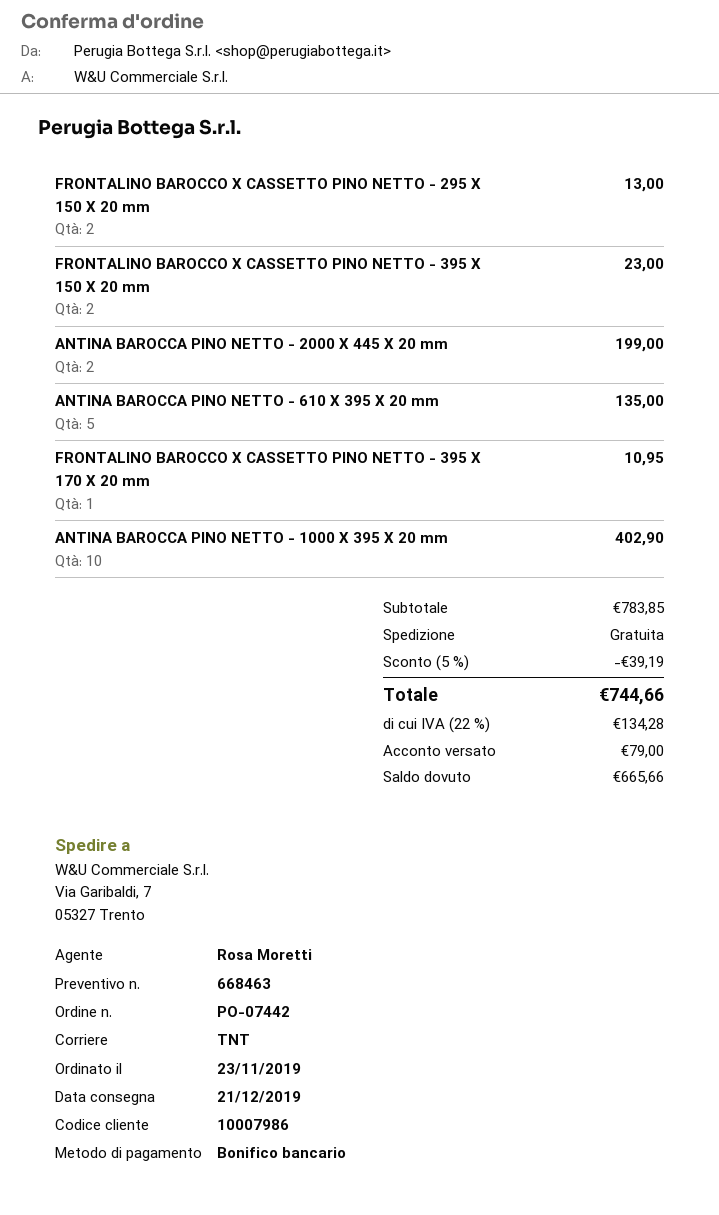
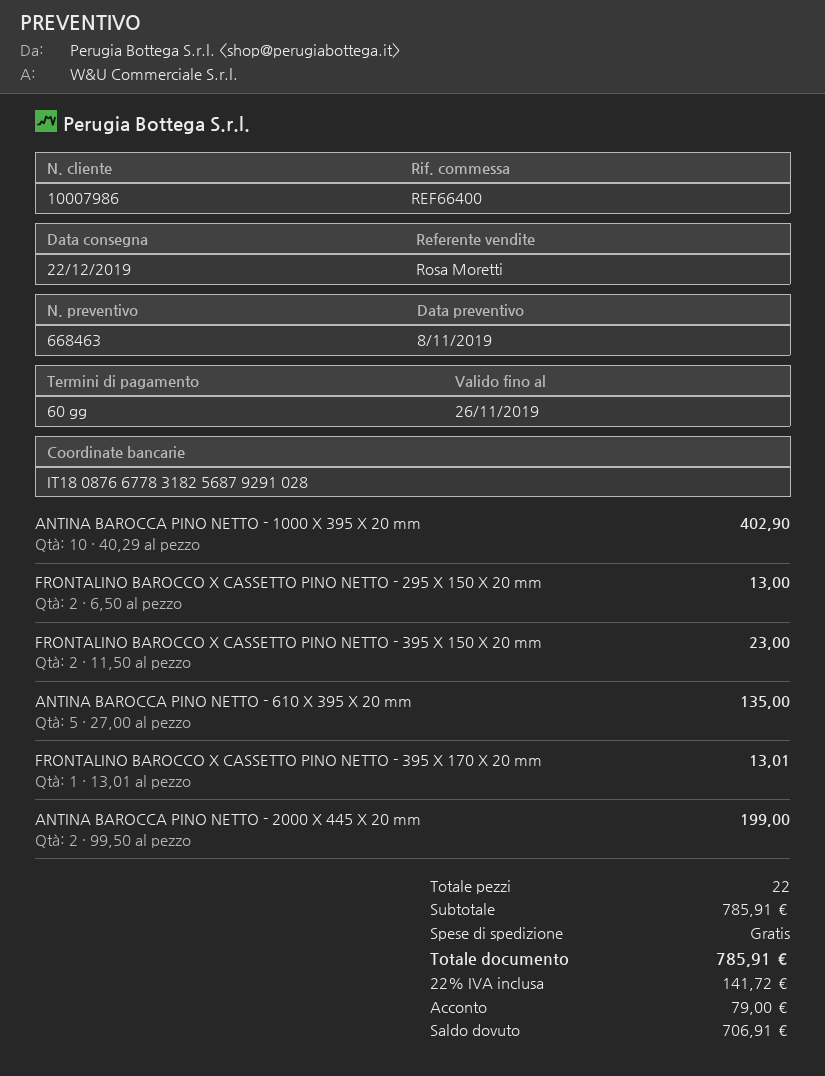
delivery date: 2019-12-21 -> 2019-12-22
FRONTALINO BAROCCO X CASSETTO PINO NETTO - 395 X 170 X 20 mm: 1 for 10.95 -> 1 for 13.01
subtotal: 783.85 -> 785.91
discount: 5% = 39.19 -> none
tax: 22% = 134.28 -> 22% = 141.72
total: 744.66 -> 785.91
balance: 665.66 -> 706.91

